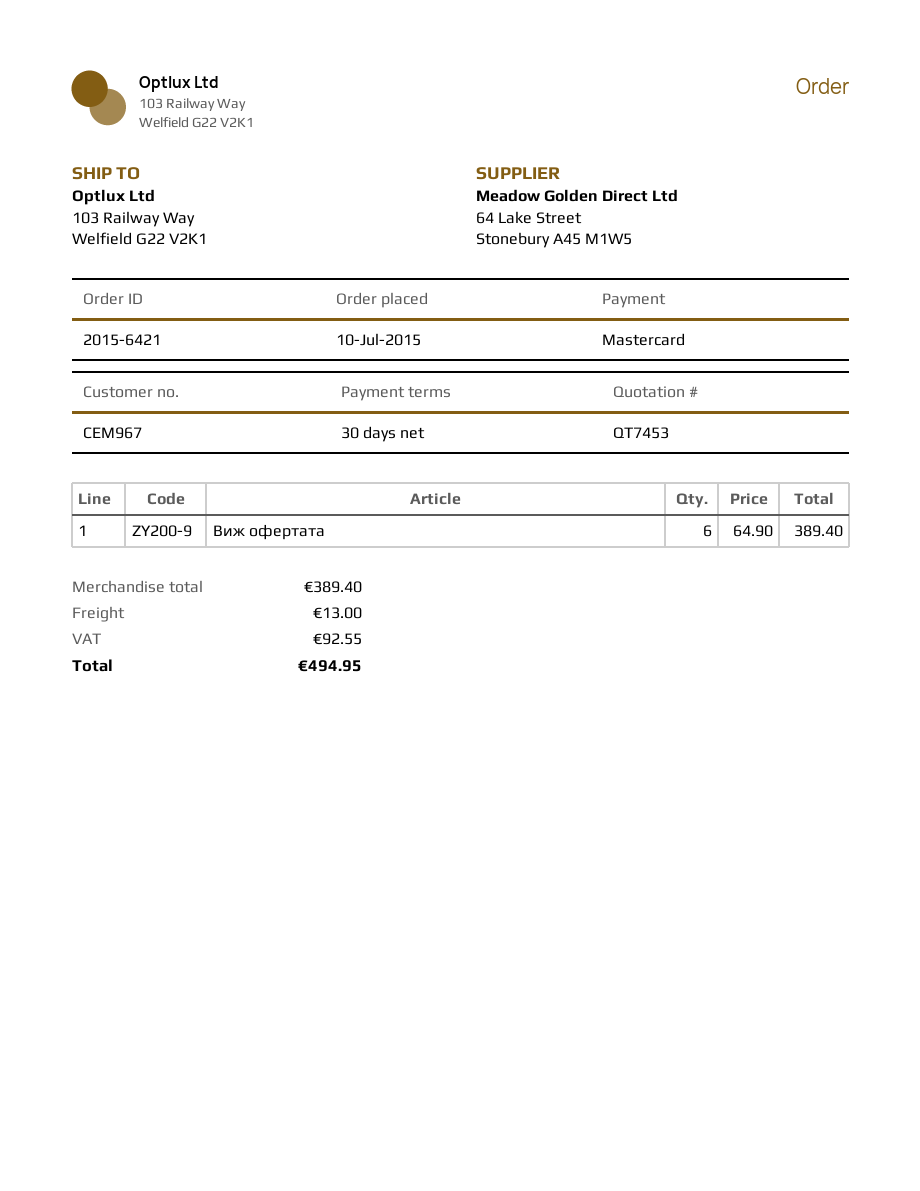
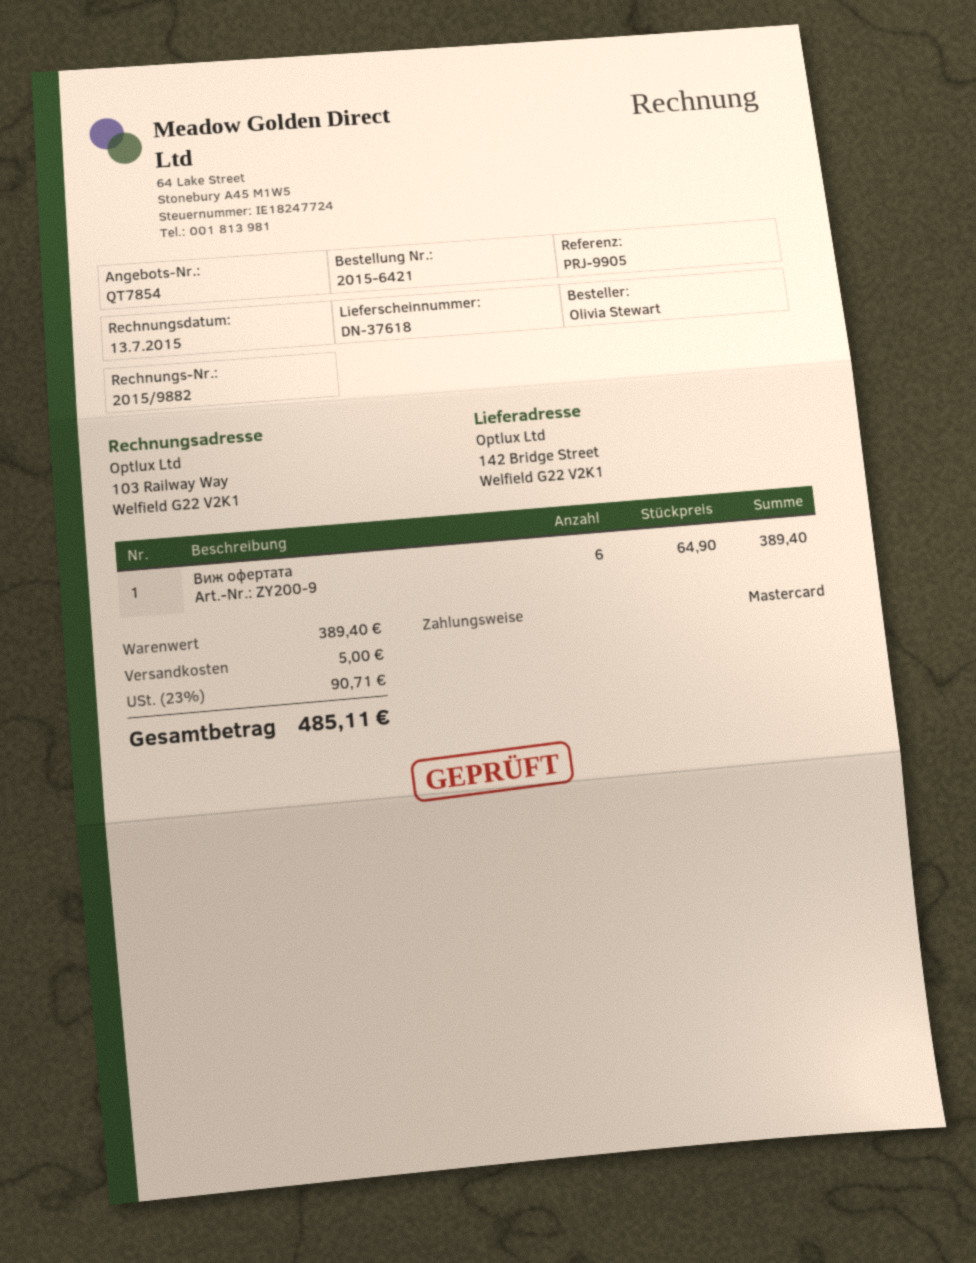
quote number: QT7453 -> QT7854
ship to: 103 Railway Way, Welfield G22 V2K1 -> 142 Bridge Street, Welfield G22 V2K1
shipping: 13.00 -> 5.00
tax: 92.55 -> 90.71
total: 494.95 -> 485.11

